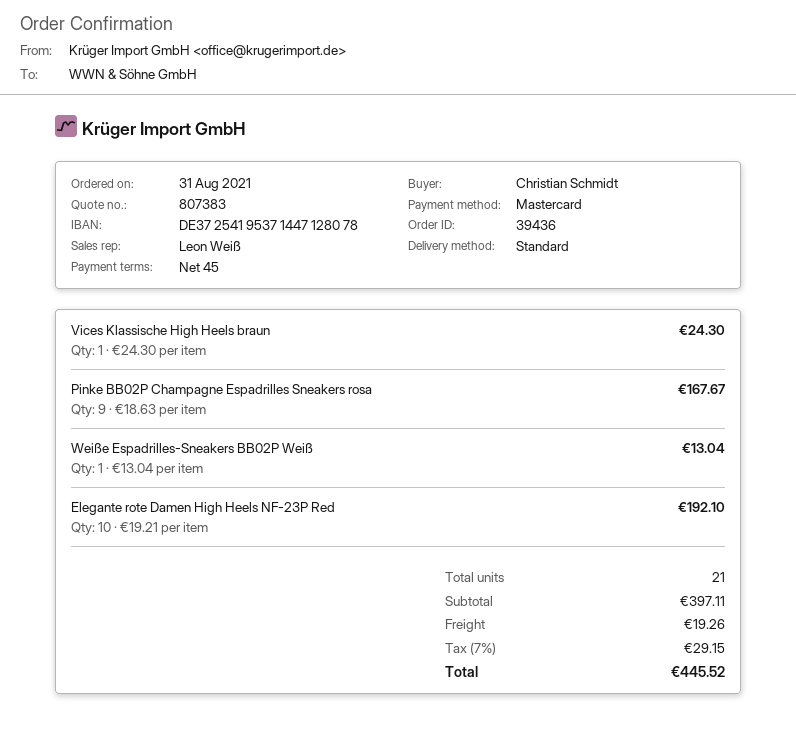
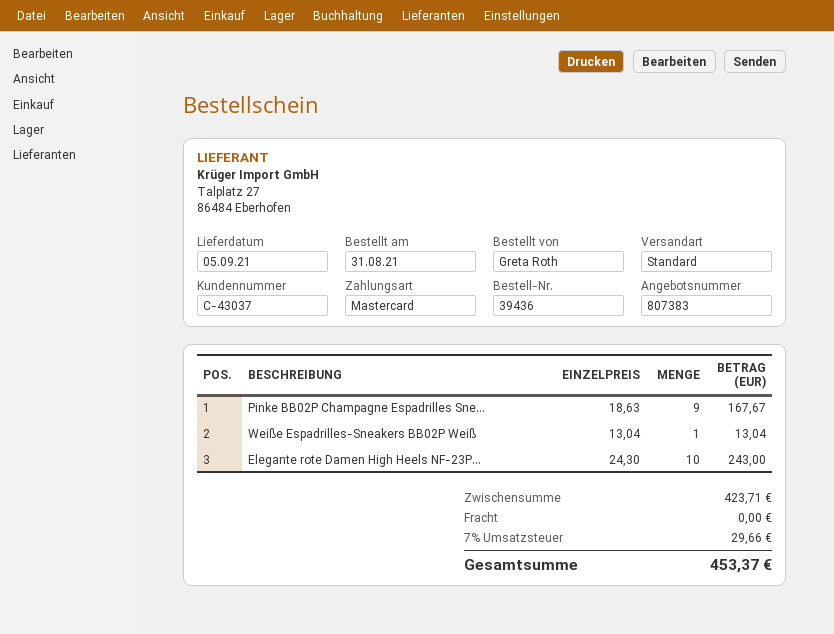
ordered by: Christian Schmidt -> Greta Roth
Vices Klassische High Heels braun: 1 x 24.30 = 24.30 -> none
Elegante rote Damen High Heels NF-23P Red: 10 x 19.21 = 192.10 -> 10 x 24.30 = 243.00
subtotal: 397.11 -> 423.71
shipping: 19.26 -> 0.00
tax: 7% = 29.15 -> 7% = 29.66
total: 445.52 -> 453.37

